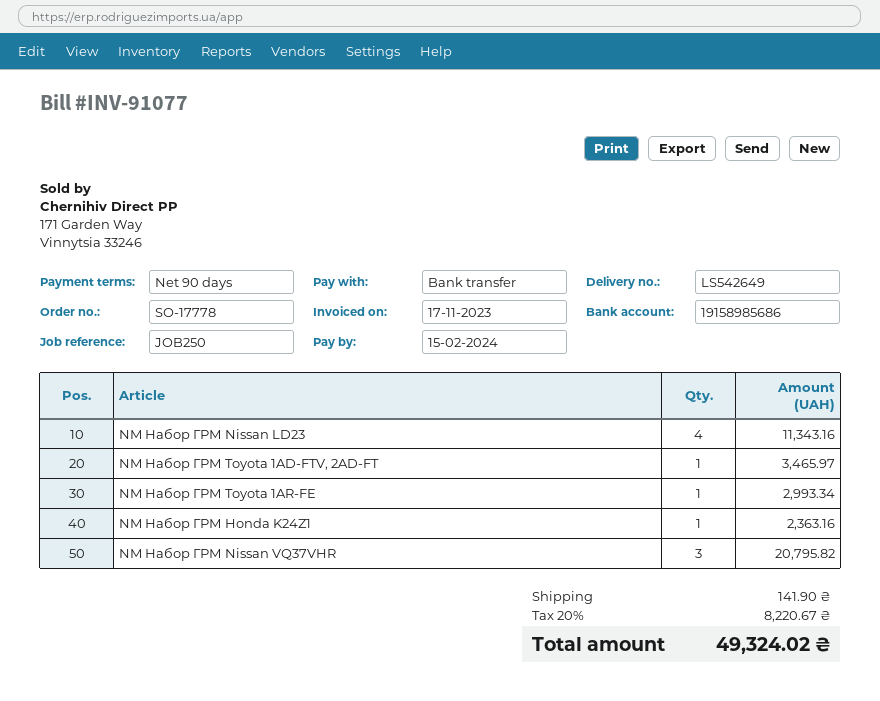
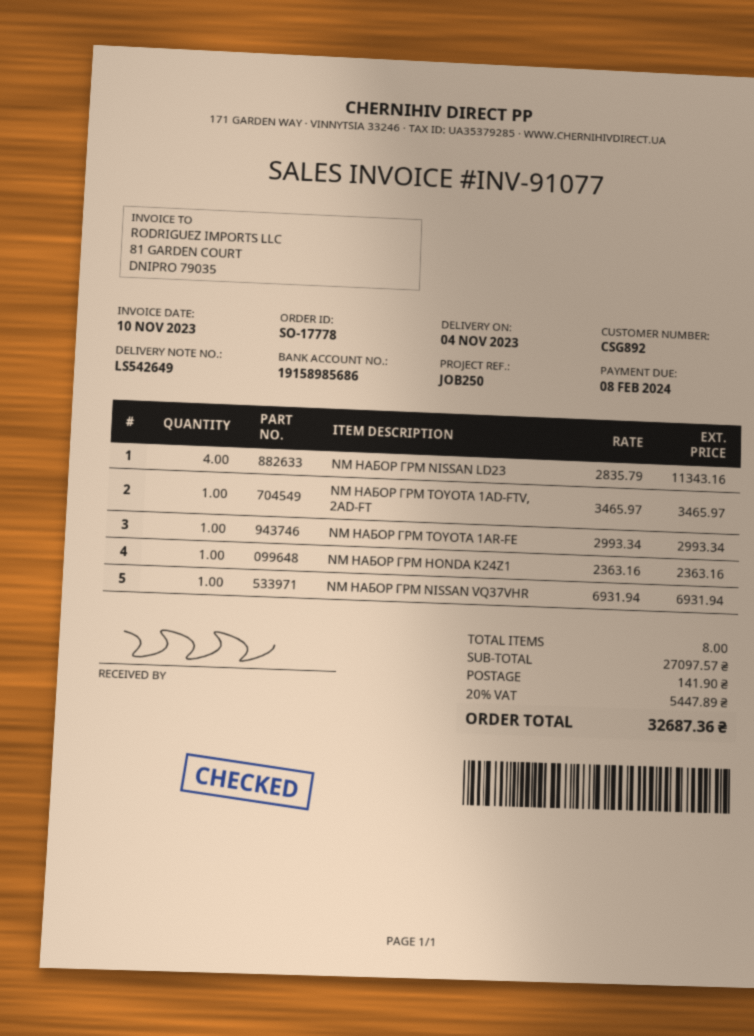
invoice date: 2023-11-17 -> 2023-11-10
due date: 2024-02-15 -> 2024-02-08
NM Набор ГРМ Nissan VQ37VHR: 3 for 20795.82 -> 1 for 6931.94
tax: 20% = 8220.67 -> 20% = 5447.89
total: 49324.02 -> 32687.36

